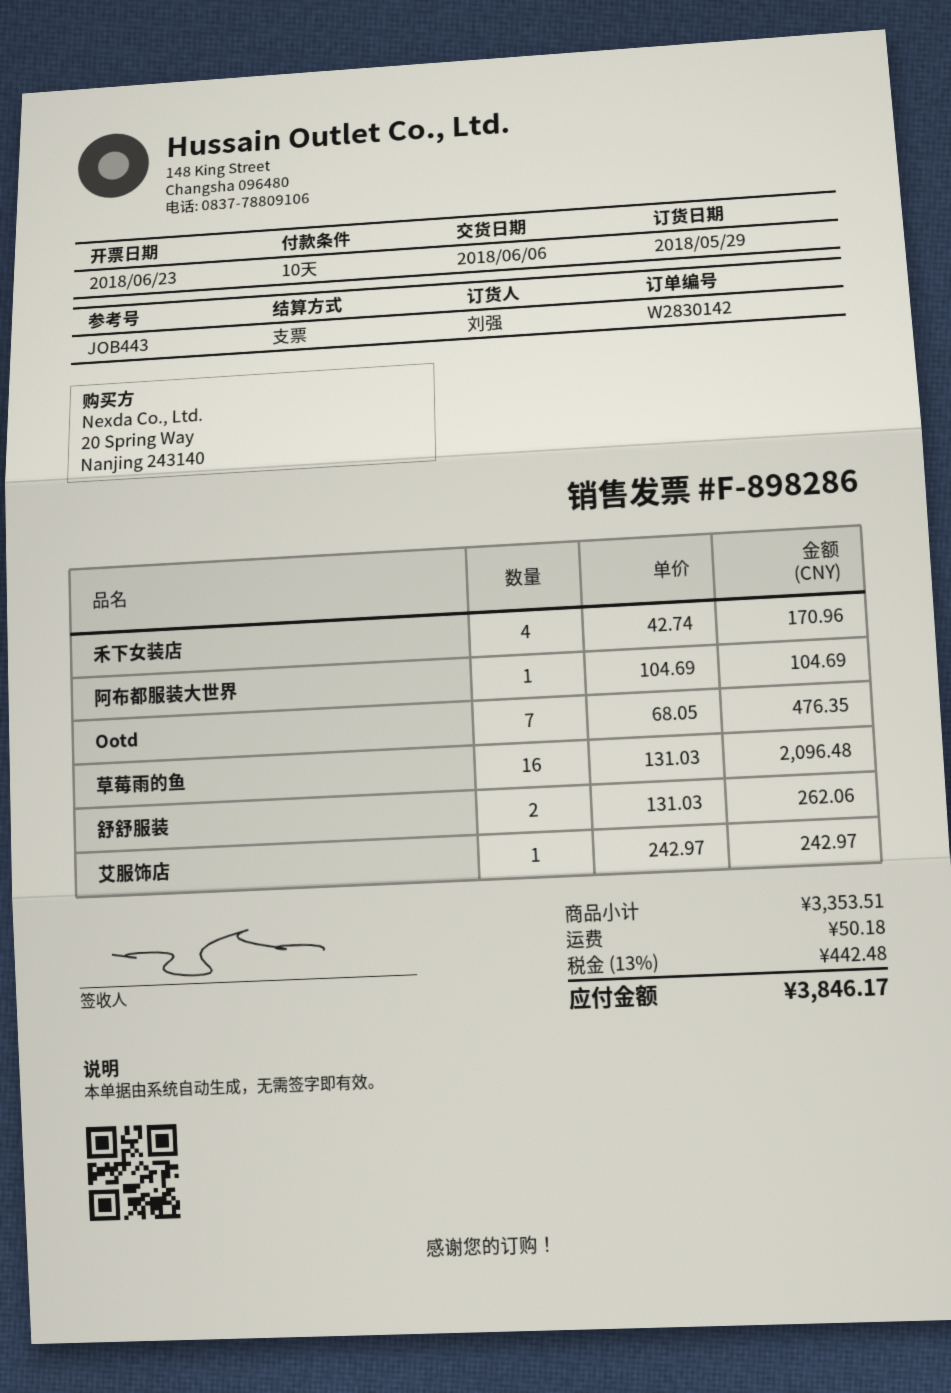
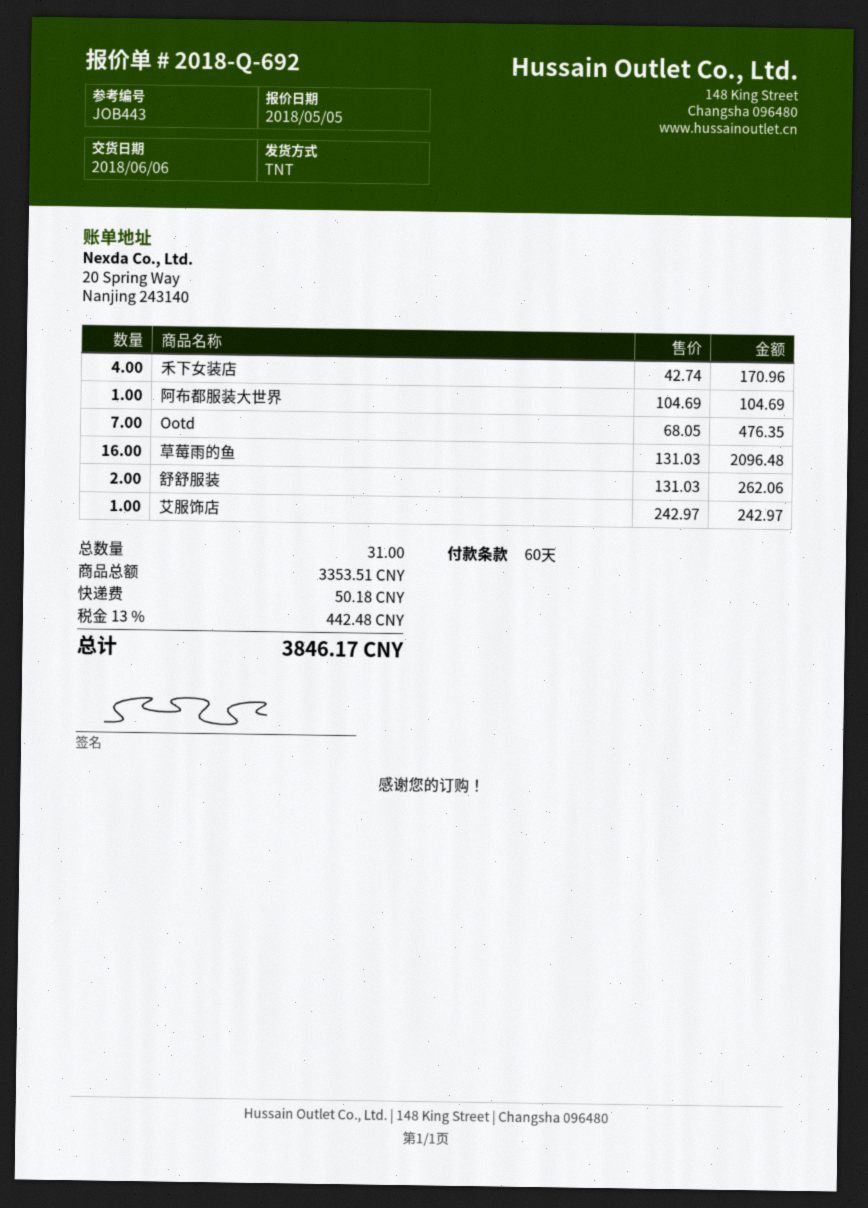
payment terms: 10 days -> 60 days

